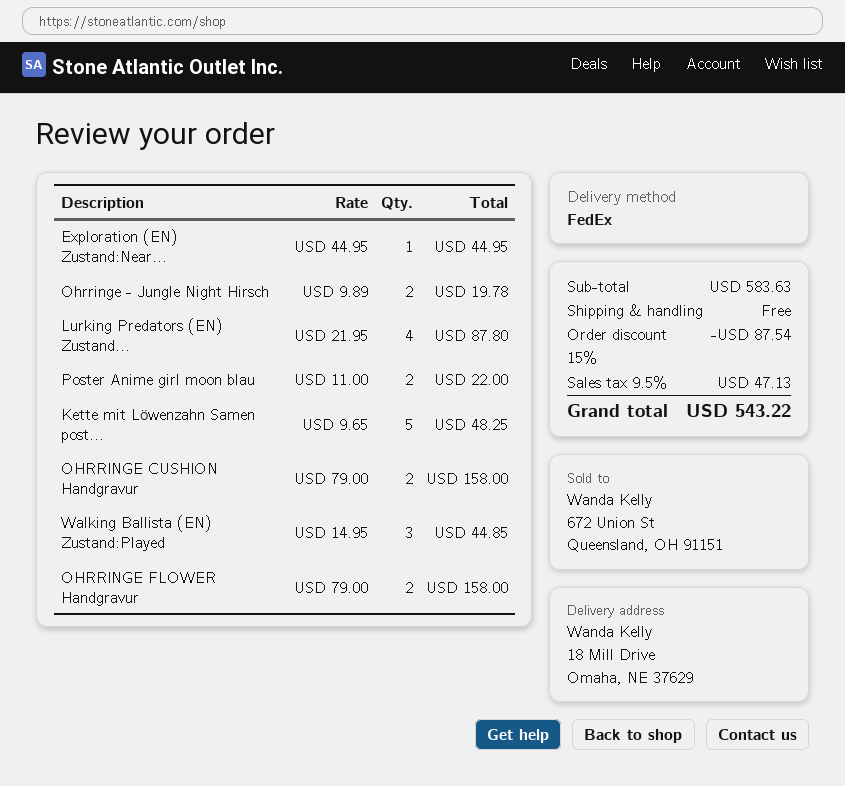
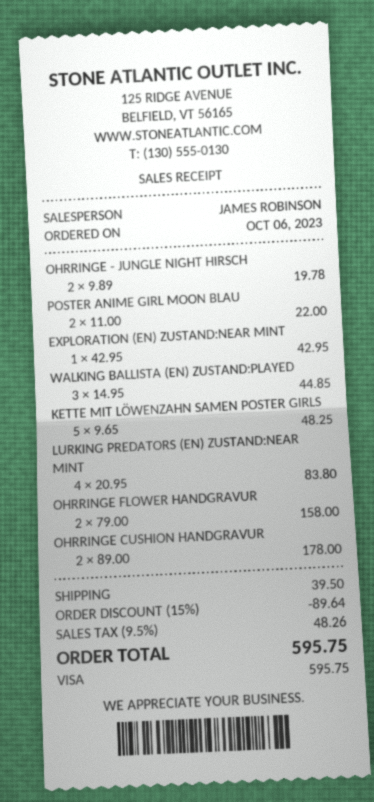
Exploration (EN) Zustand:Near...: 1 x 44.95 = 44.95 -> 1 x 42.95 = 42.95
Lurking Predators (EN) Zustand...: 4 x 21.95 = 87.80 -> 4 x 20.95 = 83.80
OHRRINGE CUSHION Handgravur: 2 x 79.00 = 158.00 -> 2 x 89.00 = 178.00
discount: 15% = 87.54 -> 15% = 89.64
shipping: 0.00 -> 39.50
tax: 9.5% = 47.13 -> 9.5% = 48.26
total: 543.22 -> 595.75

